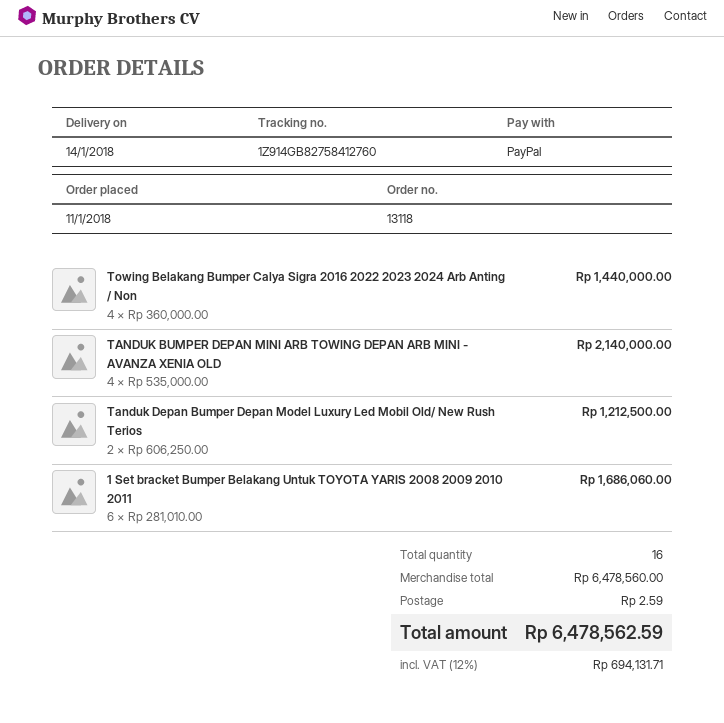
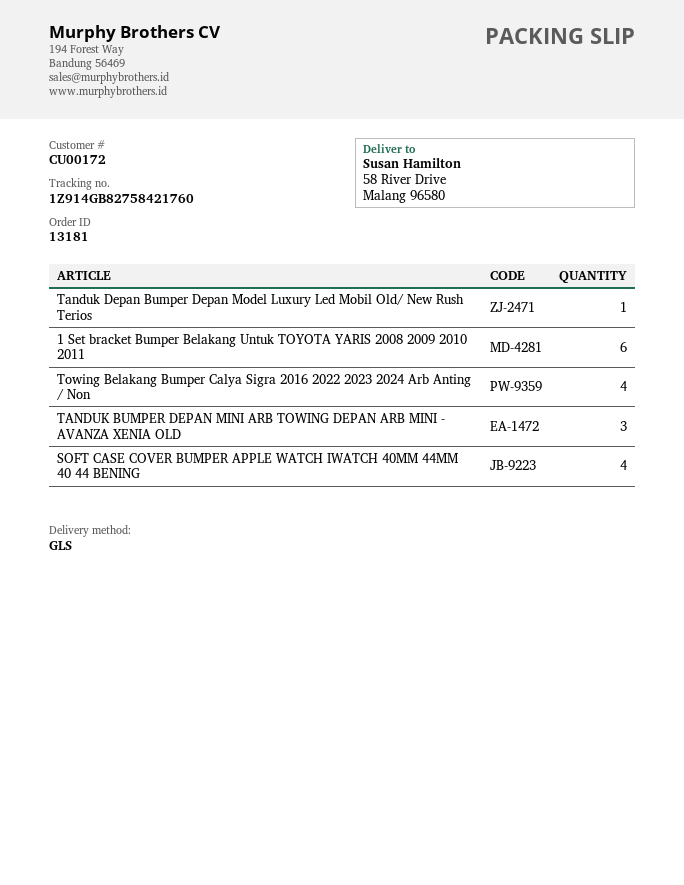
order number: 13118 -> 13181
tracking number: 1Z914GB82758412760 -> 1Z914GB82758421760
TANDUK BUMPER DEPAN MINI ARB TOWING DEPAN ARB MINI - AVANZA XENIA OLD: 4 -> 3
Tanduk Depan Bumper Depan Model Luxury Led Mobil Old/ New Rush Terios: 2 -> 1
SOFT CASE COVER BUMPER APPLE WATCH IWATCH 40MM 44MM 40 44 BENING: none -> 4

